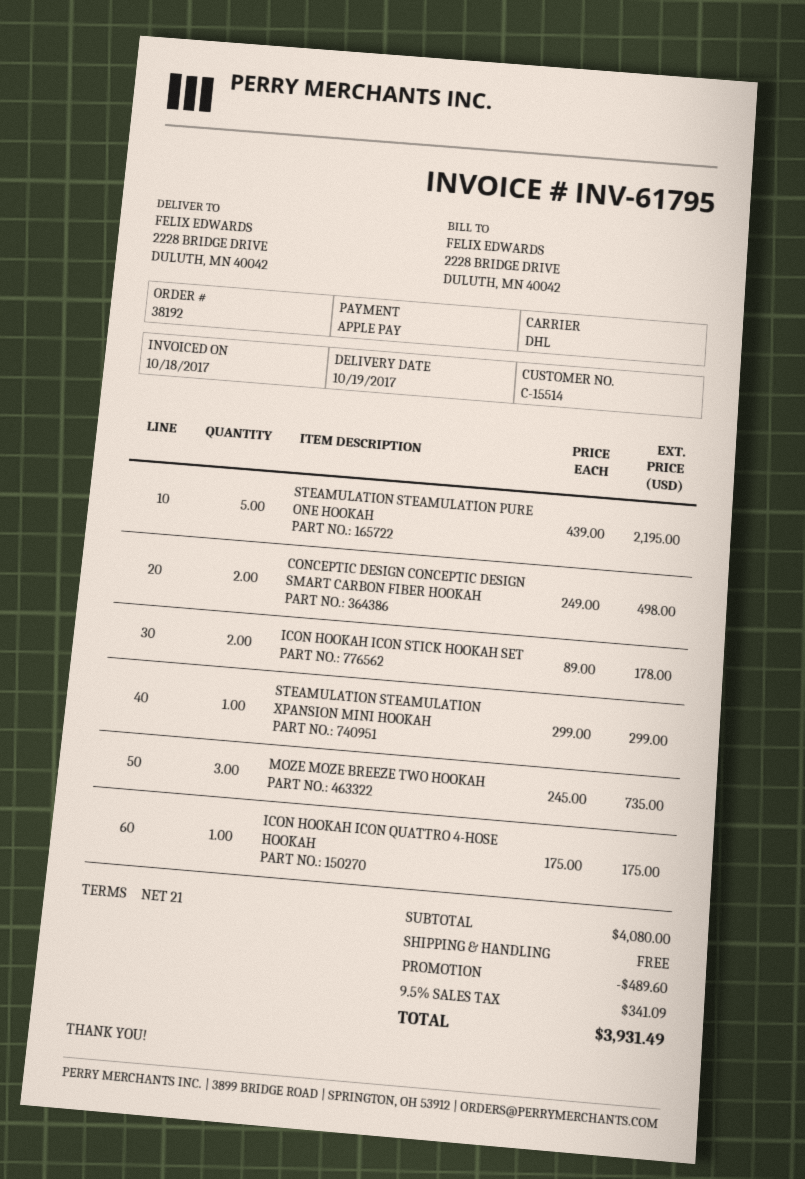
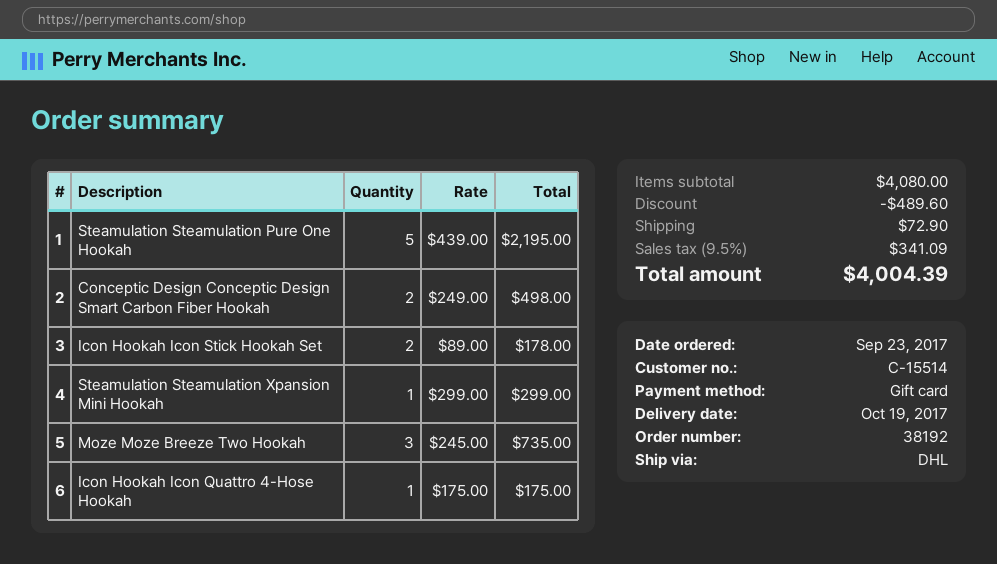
payment method: Apple Pay -> gift card
shipping: 0.00 -> 72.90
total: 3931.49 -> 4004.39

